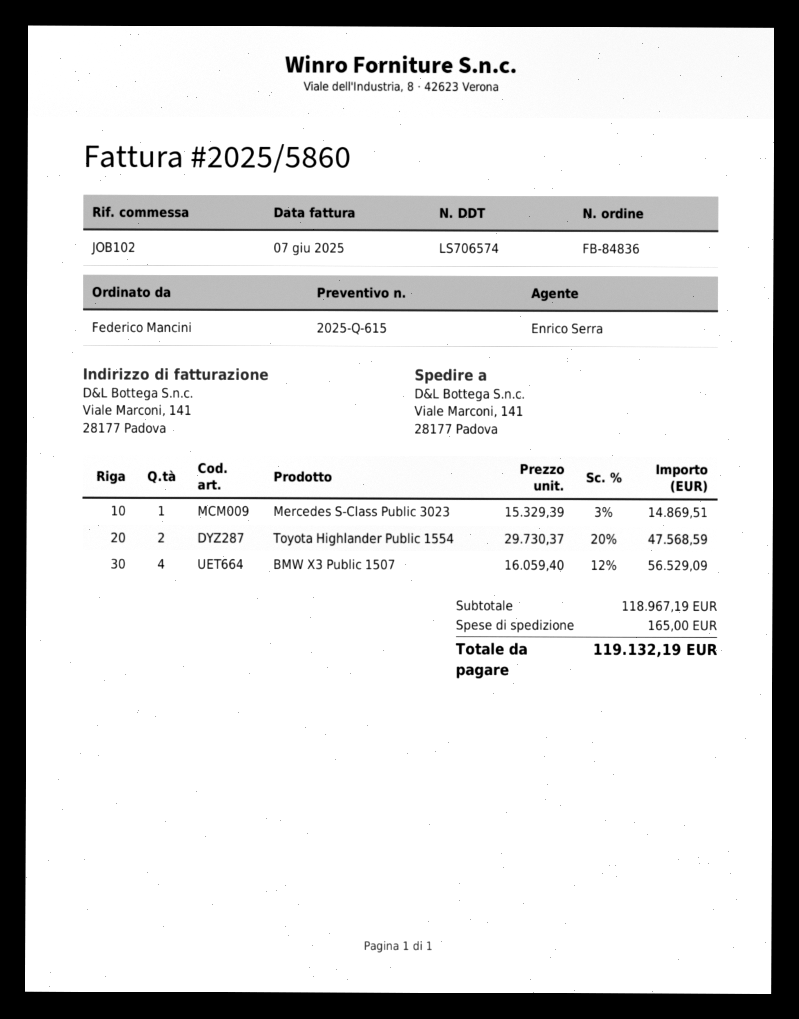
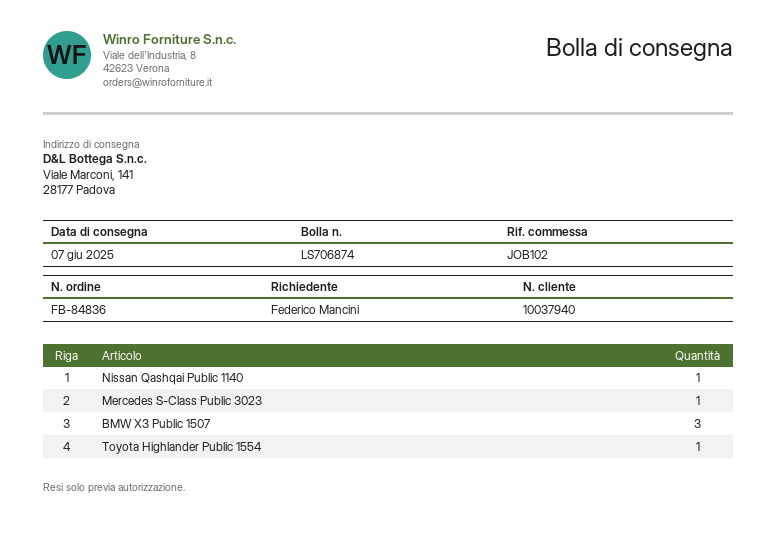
delivery note number: LS706574 -> LS706874
Toyota Highlander Public 1554: 2 -> 1
BMW X3 Public 1507: 4 -> 3
Nissan Qashqai Public 1140: none -> 1

